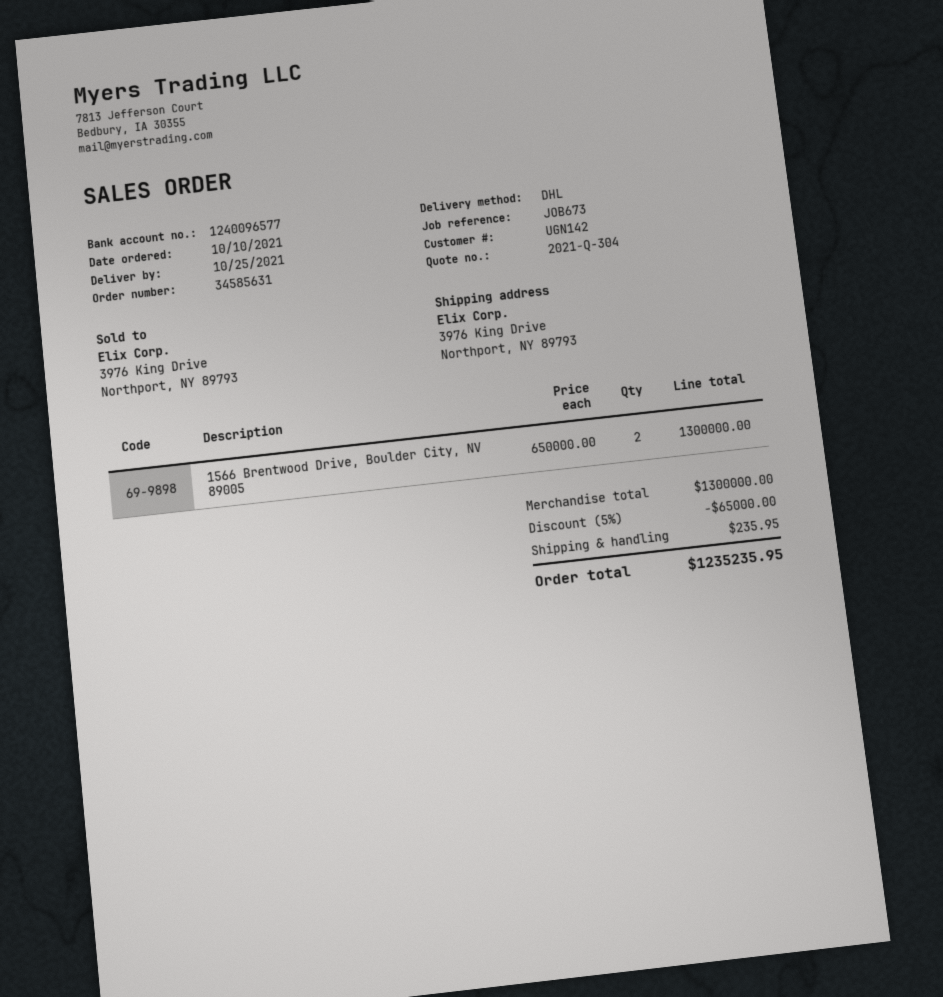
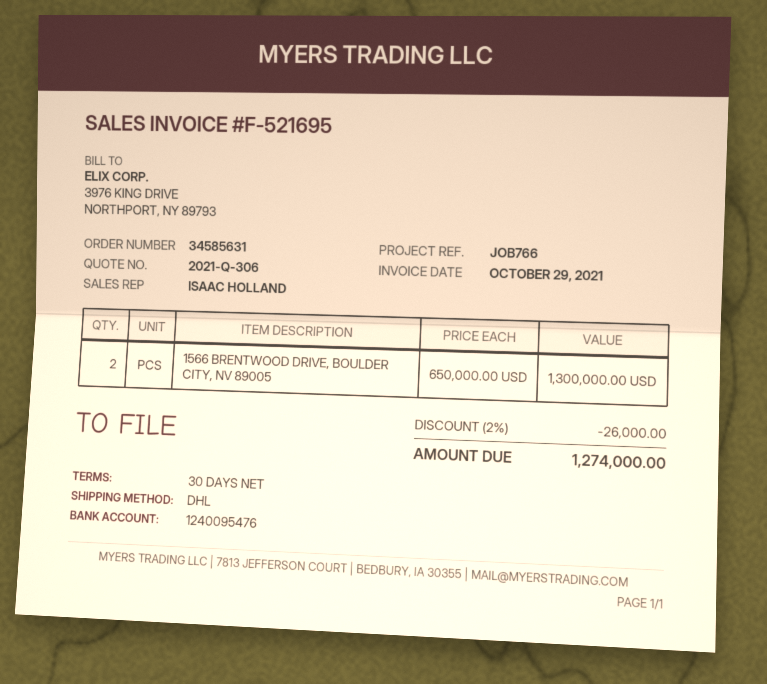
quote number: 2021-Q-304 -> 2021-Q-306
reference: JOB673 -> JOB766
bank account: 1240096577 -> 1240095476
discount: 5% = 65000.00 -> 2% = 26000.00
shipping: 235.95 -> none
total: 1235235.95 -> 1274000.00

